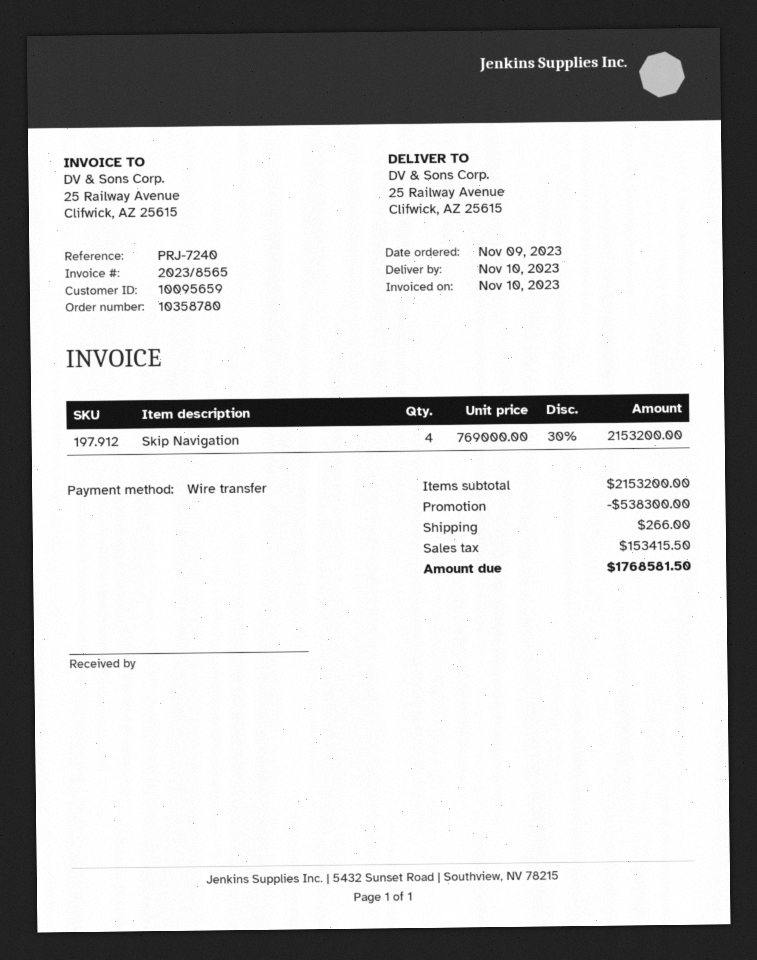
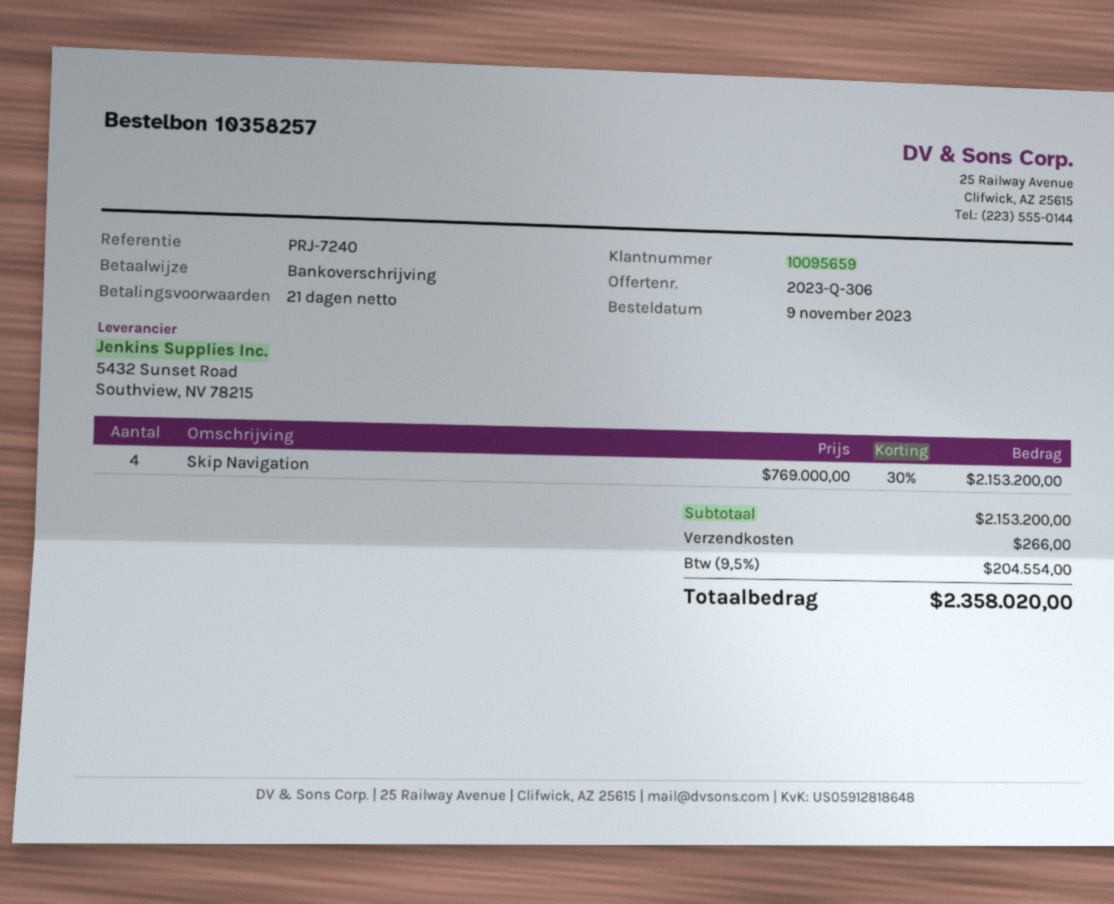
order number: 10358780 -> 10358257
discount: 538300.00 -> none
tax: 153415.50 -> 204554.00
total: 1768581.50 -> 2358020.00

